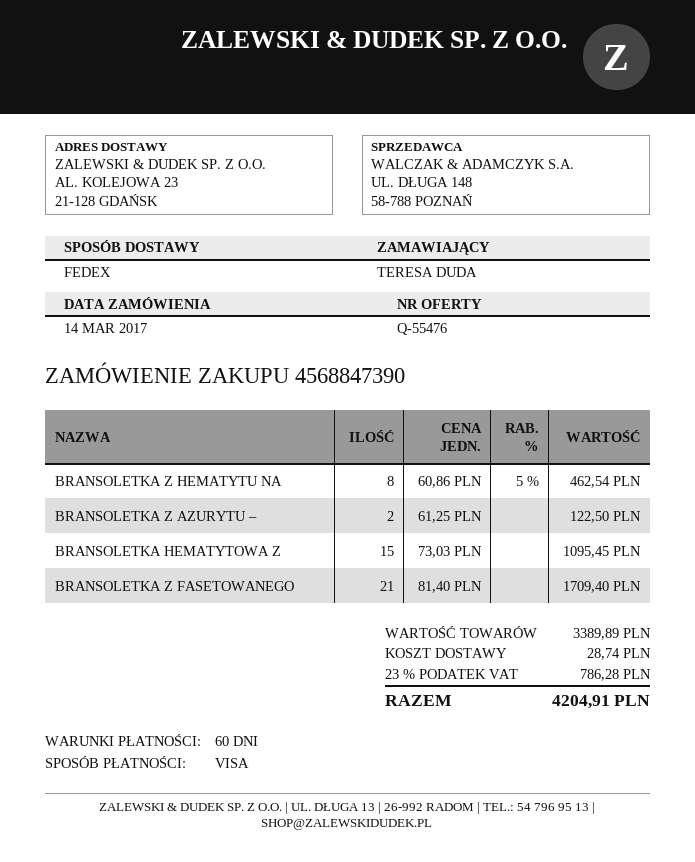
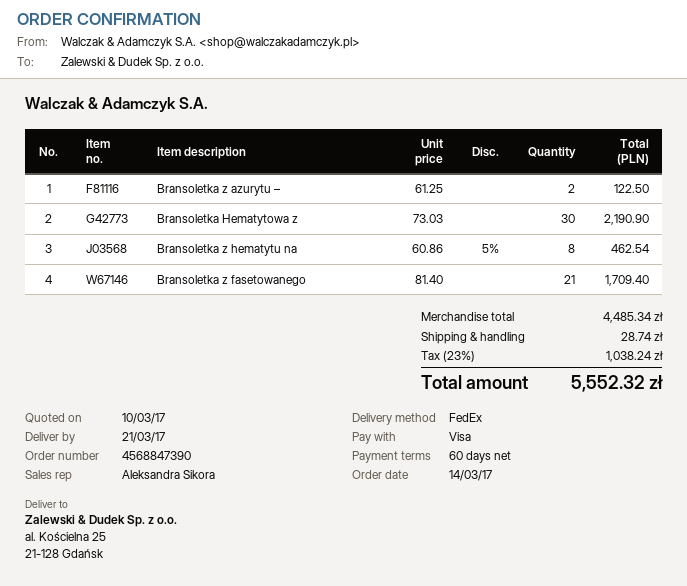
ship to: AL. KOLEJOWA 23, 21-128 GDAŃSK -> al. Kościelna 25, 21-128 Gdańsk
BRANSOLETKA HEMATYTOWA Z: 15 x 73.03 = 1095.45 -> 30 x 73.03 = 2190.90
subtotal: 3389.89 -> 4485.34
tax: 23% = 786.28 -> 23% = 1038.24
total: 4204.91 -> 5552.32

